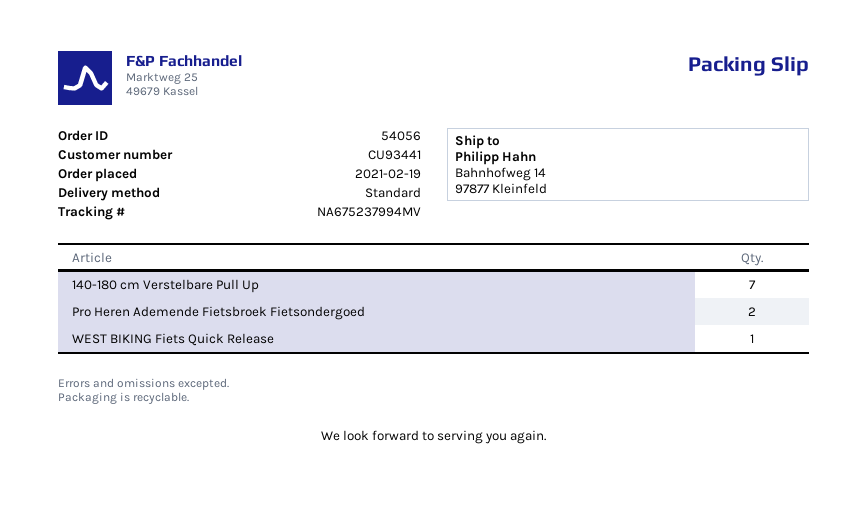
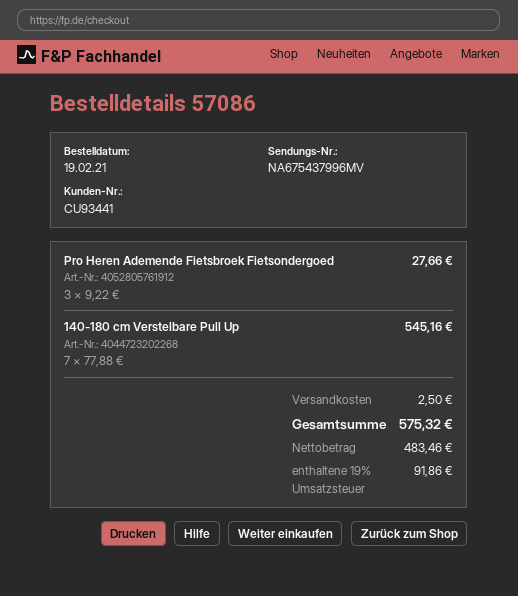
order number: 54056 -> 57086
tracking number: NA675237994MV -> NA675437996MV
Pro Heren Ademende Fietsbroek Fietsondergoed: 2 -> 3
WEST BIKING Fiets Quick Release: 1 -> none

